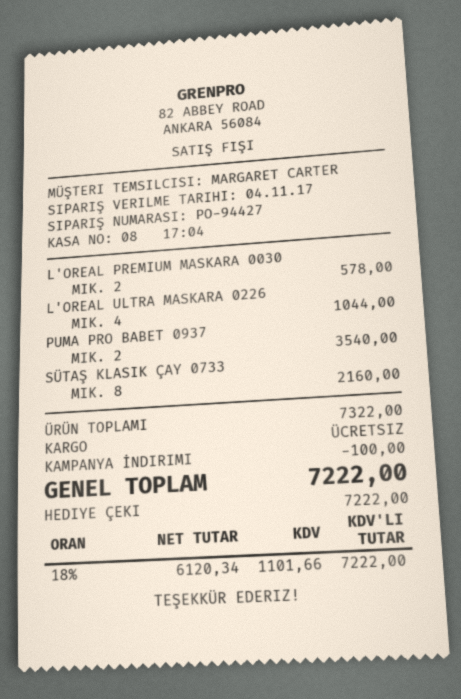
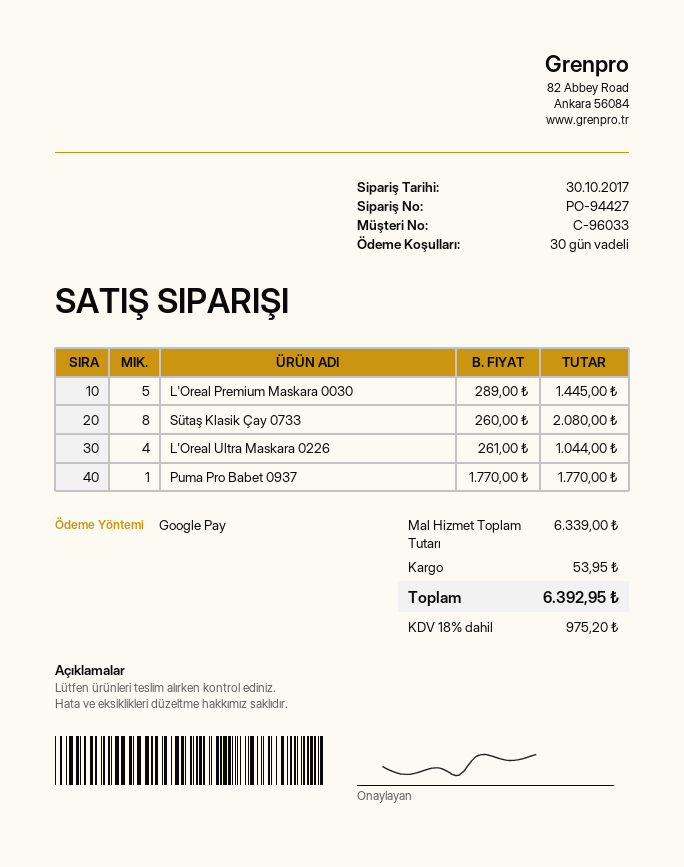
order date: 2017-11-04 -> 2017-10-30
payment method: gift card -> Google Pay
L'OREAL PREMIUM MASKARA 0030: 2 for 578.00 -> 5 for 1445.00
PUMA PRO BABET 0937: 2 for 3540.00 -> 1 for 1770.00
SÜTAŞ KLASIK ÇAY 0733: 8 for 2160.00 -> 8 for 2080.00
subtotal: 7322.00 -> 6339.00
discount: 100.00 -> none
shipping: 0.00 -> 53.95
tax: 18% = 1101.66 -> 18% = 975.20
total: 7222.00 -> 6392.95

